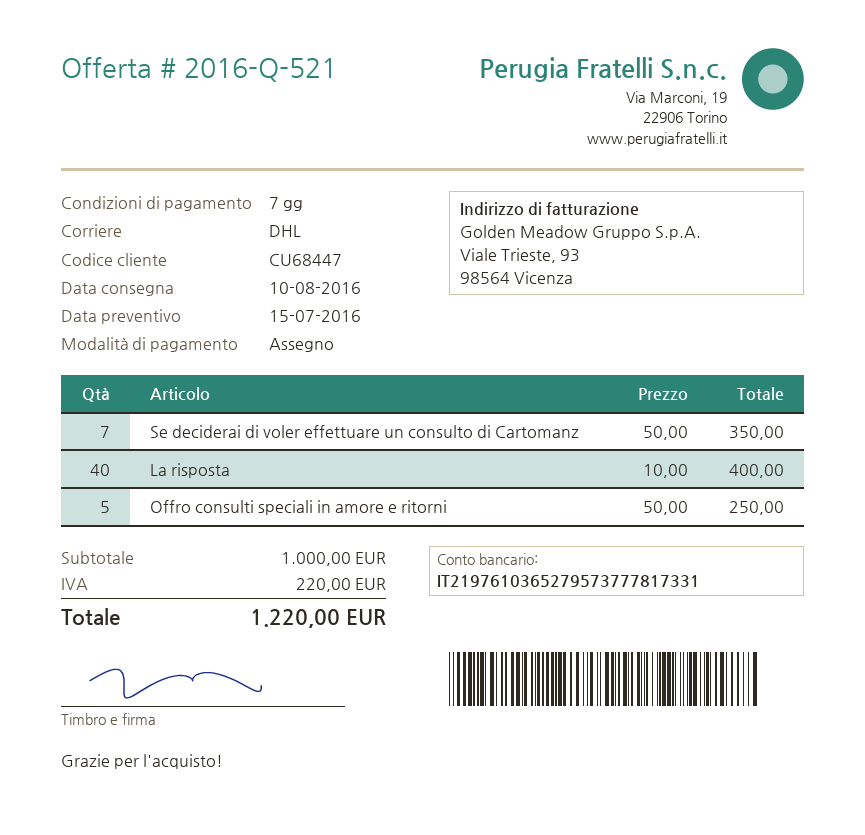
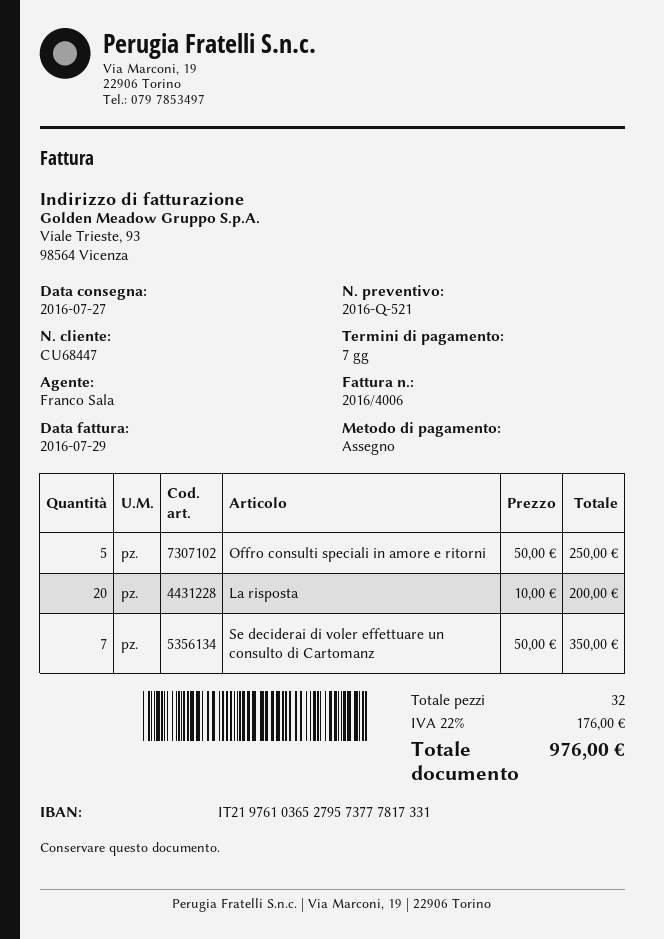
delivery date: 2016-08-10 -> 2016-07-27
La risposta: 40 x 10.00 = 400.00 -> 20 x 10.00 = 200.00
tax: 220.00 -> 176.00
total: 1220.00 -> 976.00

